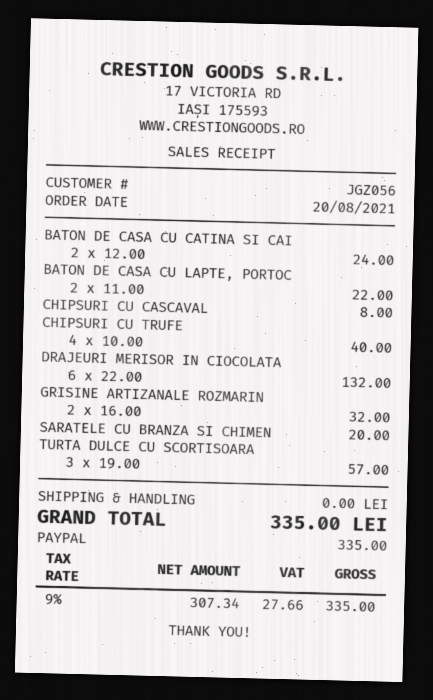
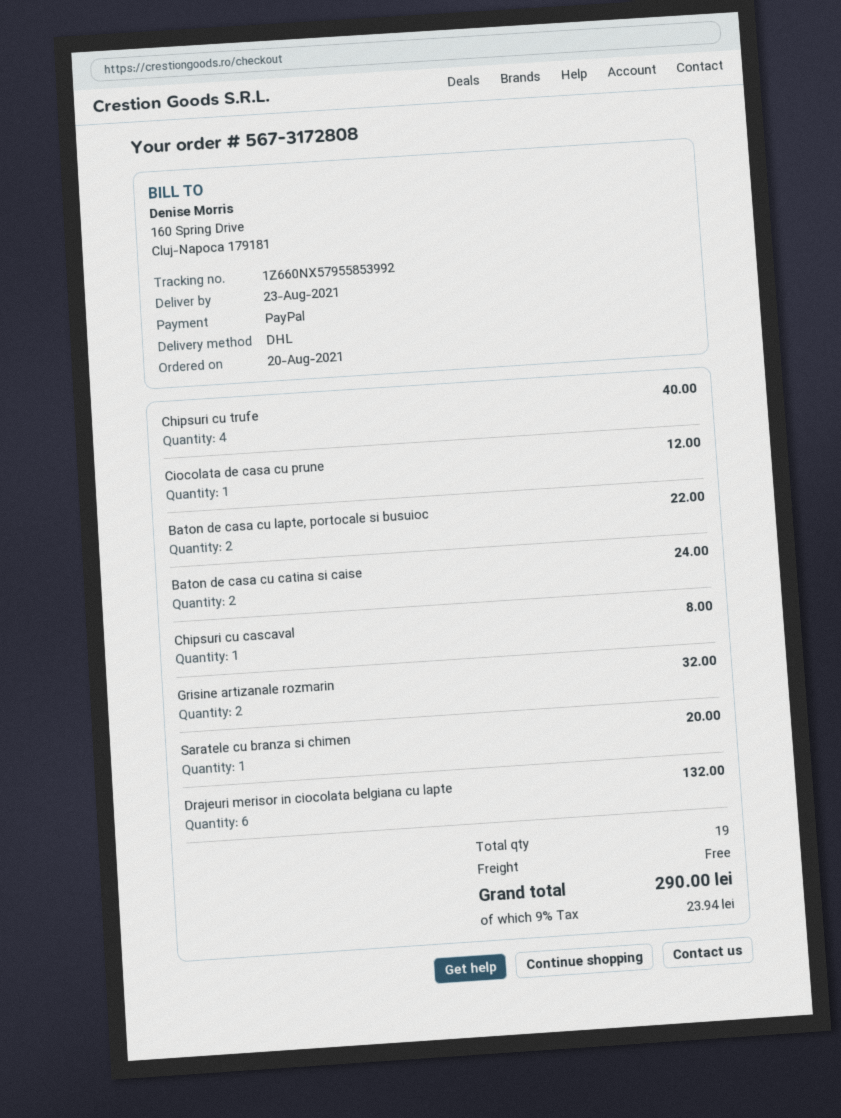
TURTA DULCE CU SCORTISOARA: 3 for 57.00 -> none
Ciocolata de casa cu prune: none -> 1 for 12.00
tax: 9% = 27.66 -> 9% = 23.94
total: 335.00 -> 290.00

